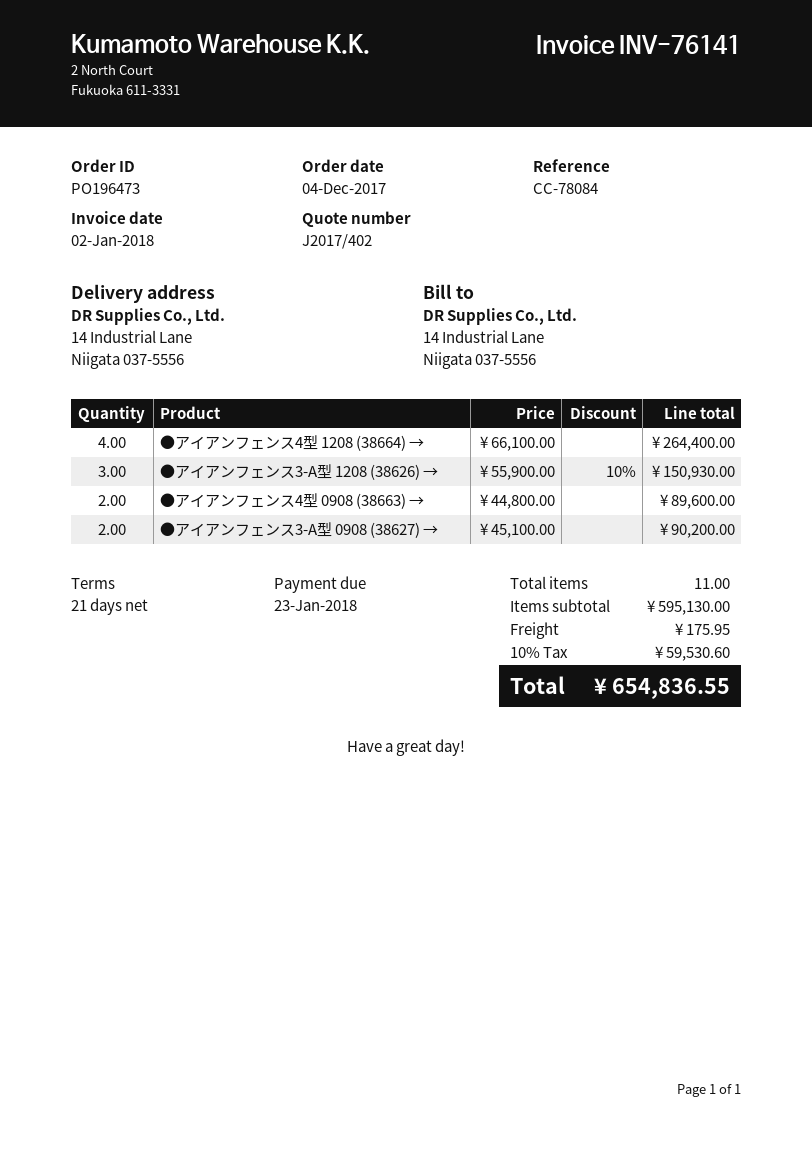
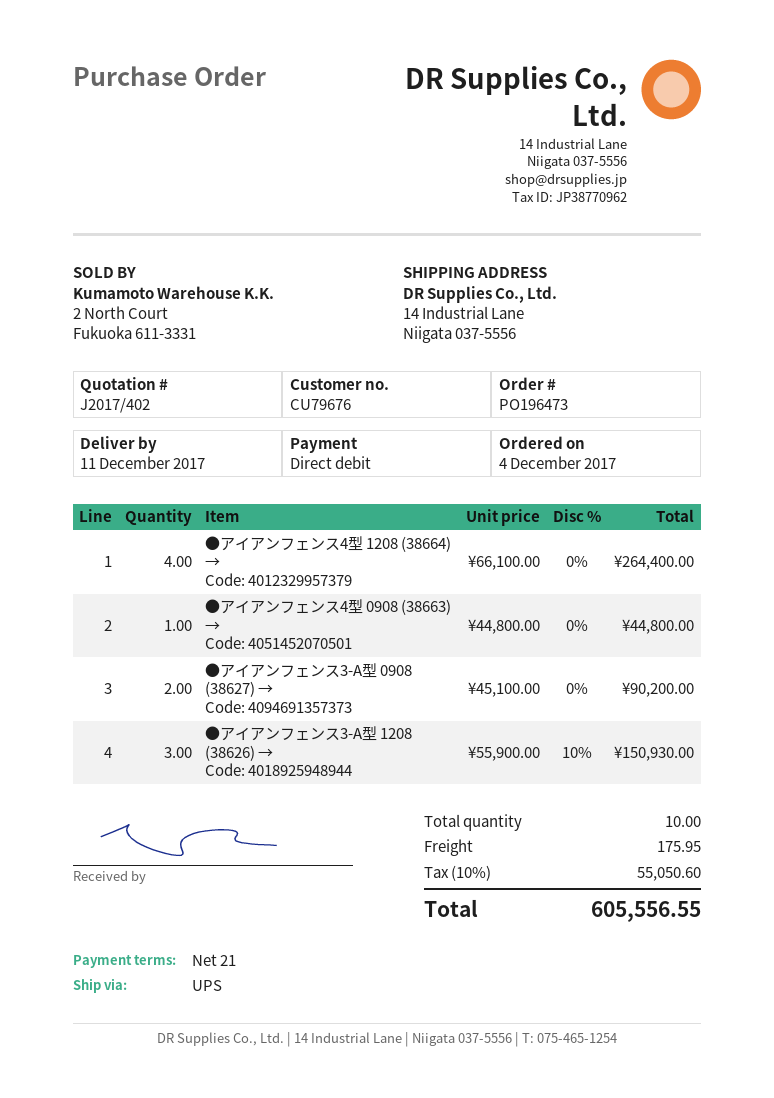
●アイアンフェンス4型 0908 (38663) →: 2 x 44800.00 = 89600.00 -> 1 x 44800.00 = 44800.00
total quantity: 11 -> 10
tax: 10% = 59530.60 -> 10% = 55050.60
total: 654836.55 -> 605556.55

